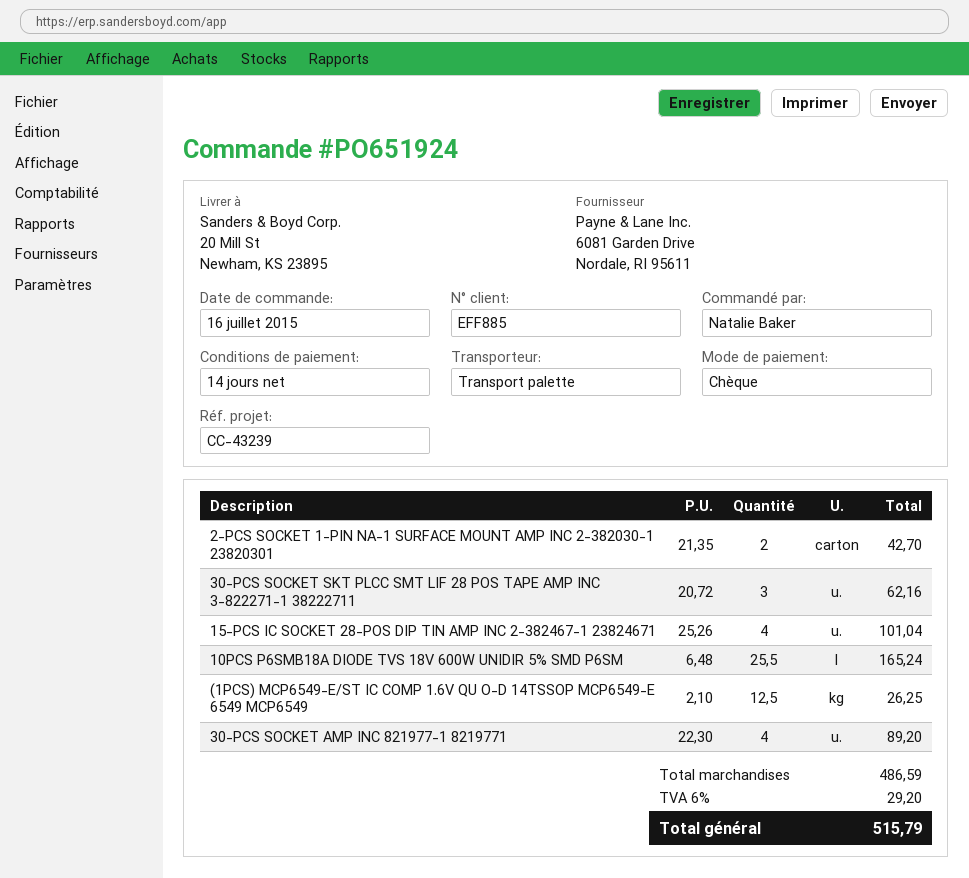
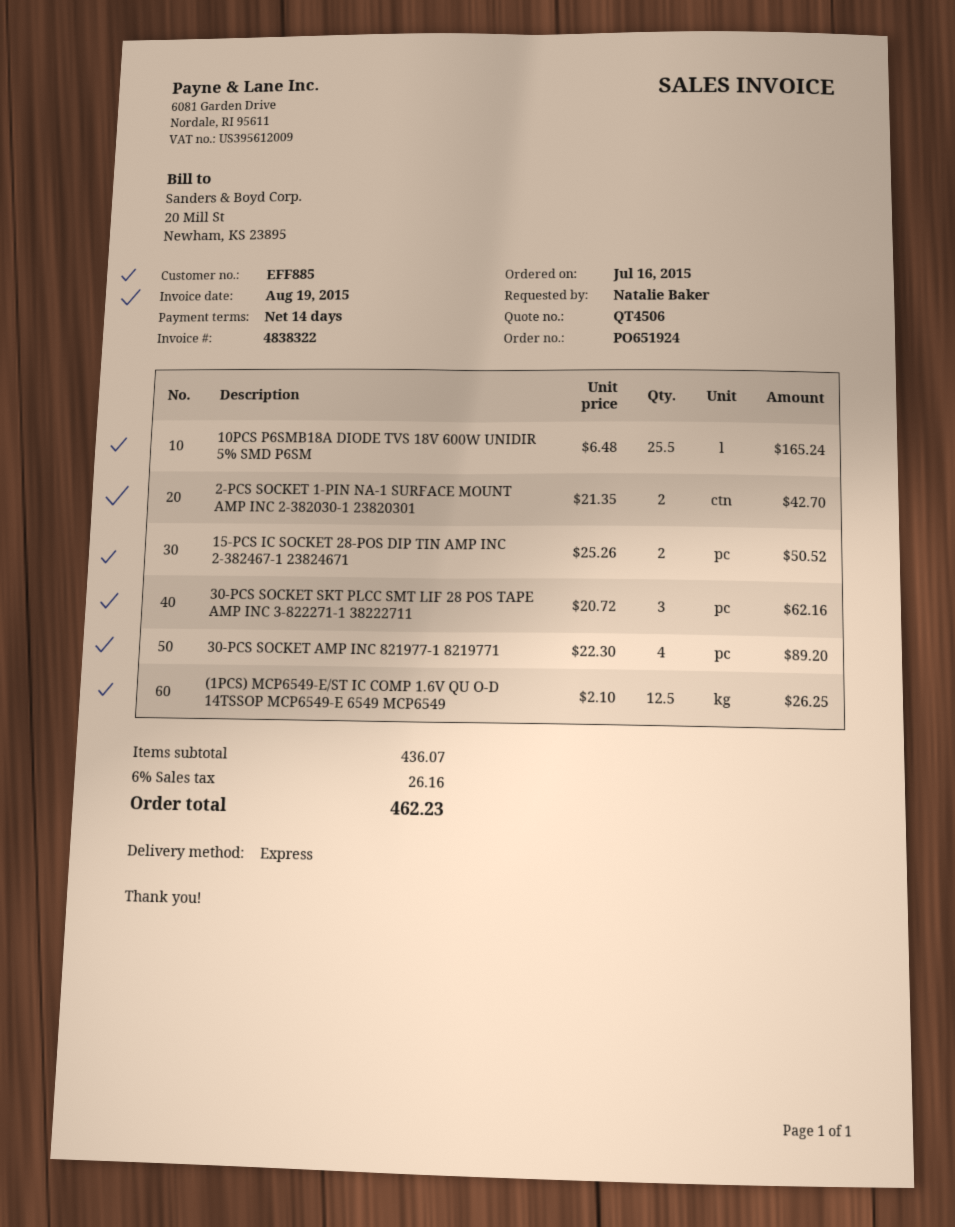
shipping method: pallet freight -> express
15-PCS IC SOCKET 28-POS DIP TIN AMP INC 2-382467-1 23824671: 4 x 25.26 = 101.04 -> 2 x 25.26 = 50.52
subtotal: 486.59 -> 436.07
tax: 6% = 29.20 -> 6% = 26.16
total: 515.79 -> 462.23

